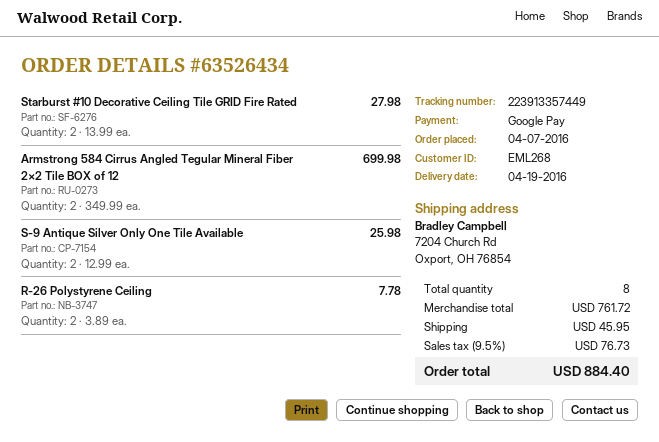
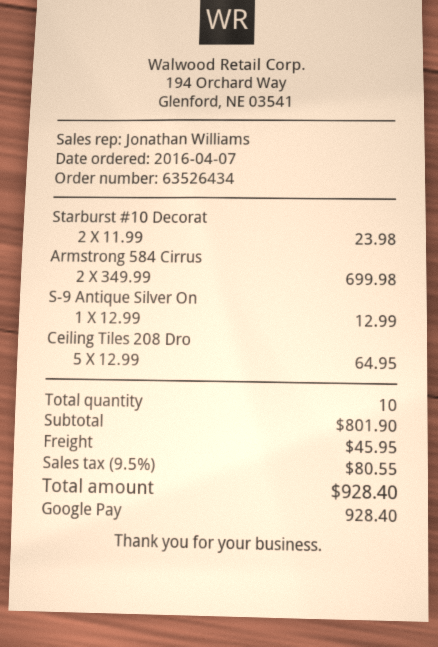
Starburst #10 Decorative Ceiling Tile GRID Fire Rated: 2 x 13.99 = 27.98 -> 2 x 11.99 = 23.98
S-9 Antique Silver Only One Tile Available: 2 x 12.99 = 25.98 -> 1 x 12.99 = 12.99
R-26 Polystyrene Ceiling: 2 x 3.89 = 7.78 -> none
Ceiling Tiles 208 Dro: none -> 5 x 12.99 = 64.95
total quantity: 8 -> 10
subtotal: 761.72 -> 801.90
tax: 9.5% = 76.73 -> 9.5% = 80.55
total: 884.40 -> 928.40

